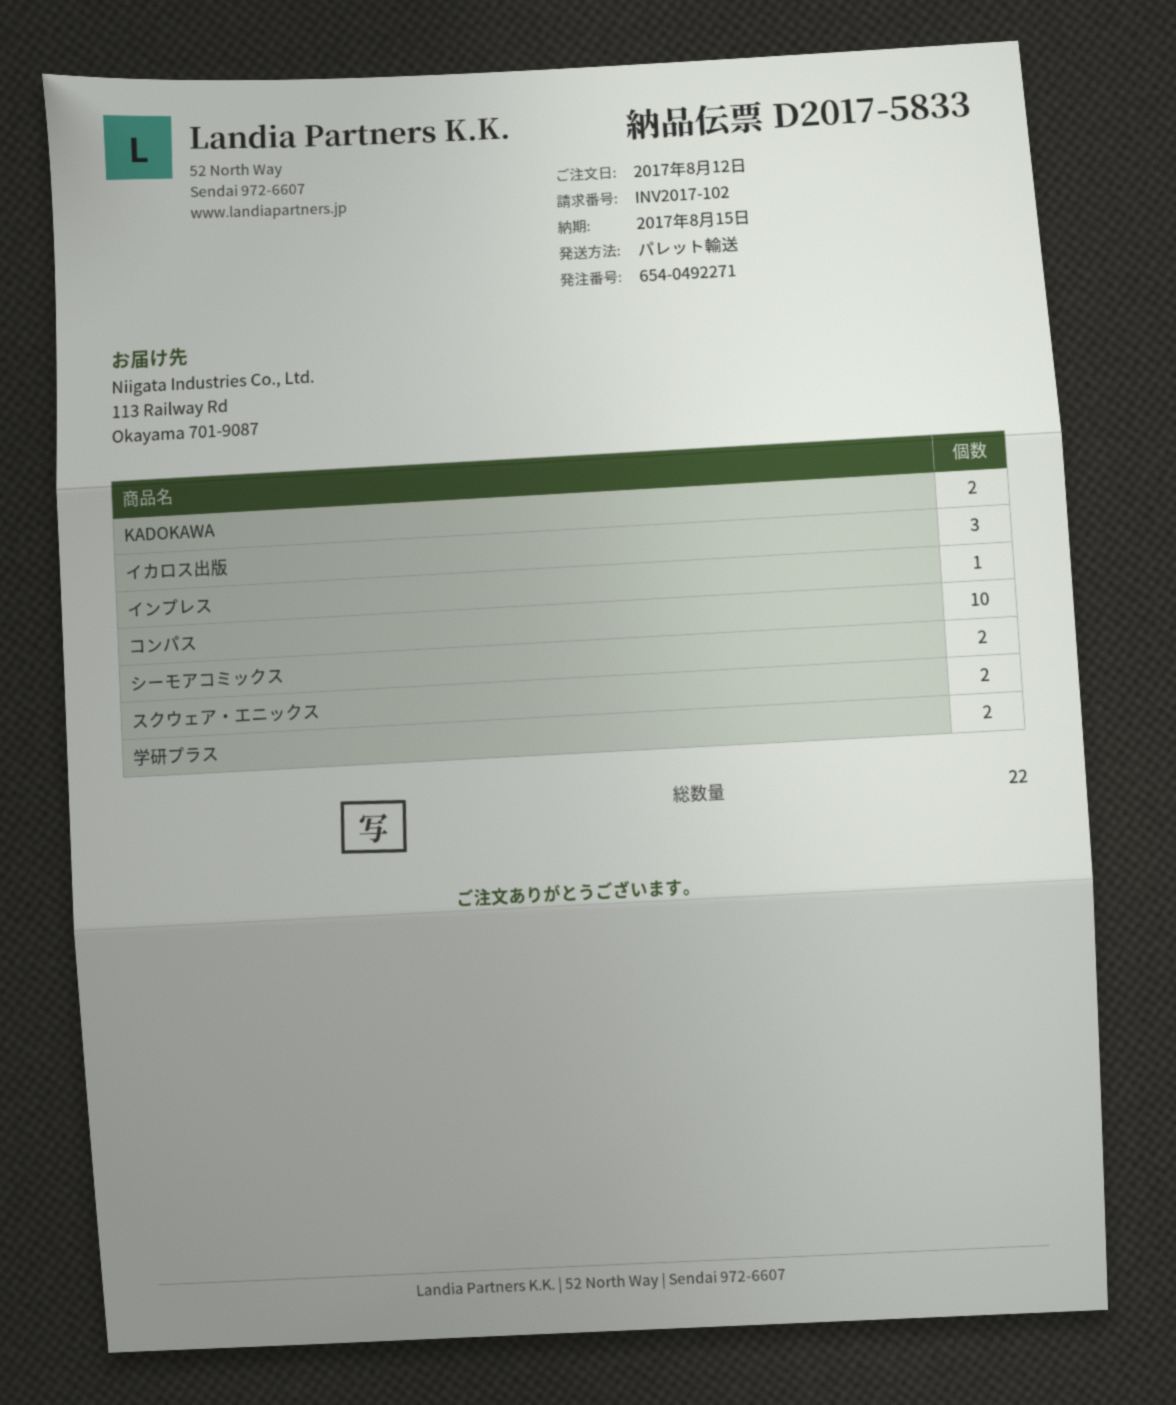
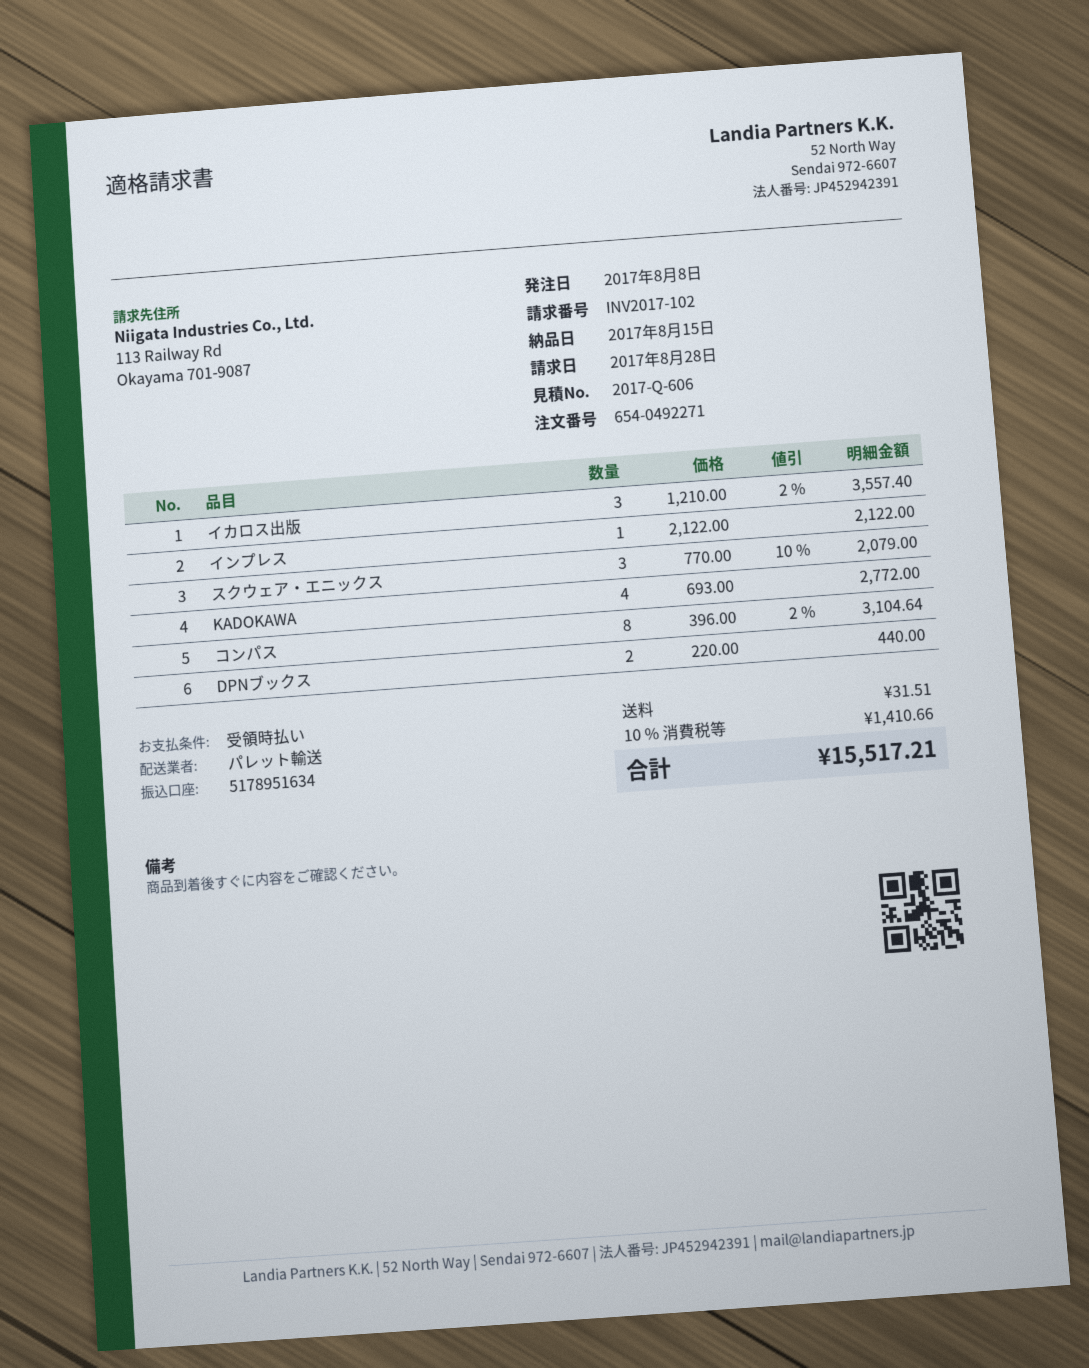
order date: 2017-08-12 -> 2017-08-08
KADOKAWA: 2 -> 4
コンパス: 10 -> 8
シーモアコミックス: 2 -> none
スクウェア・エニックス: 2 -> 3
学研プラス: 2 -> none
DPNブックス: none -> 2

